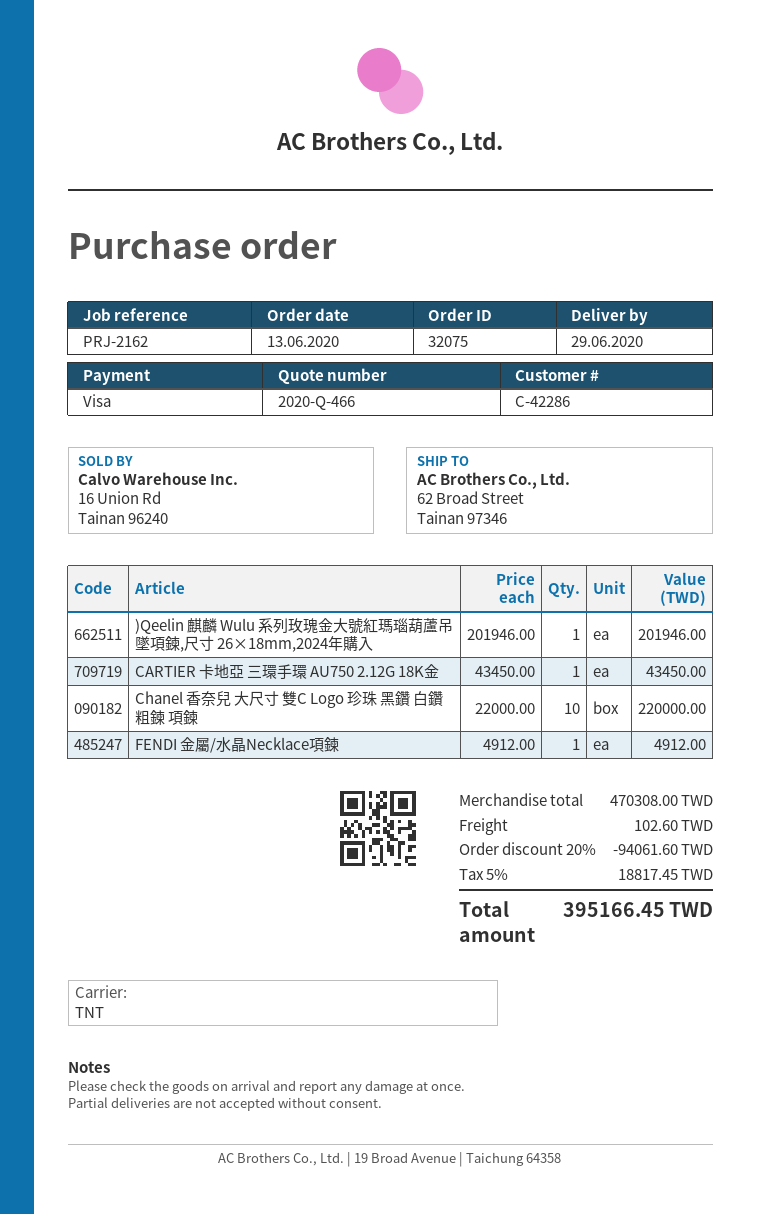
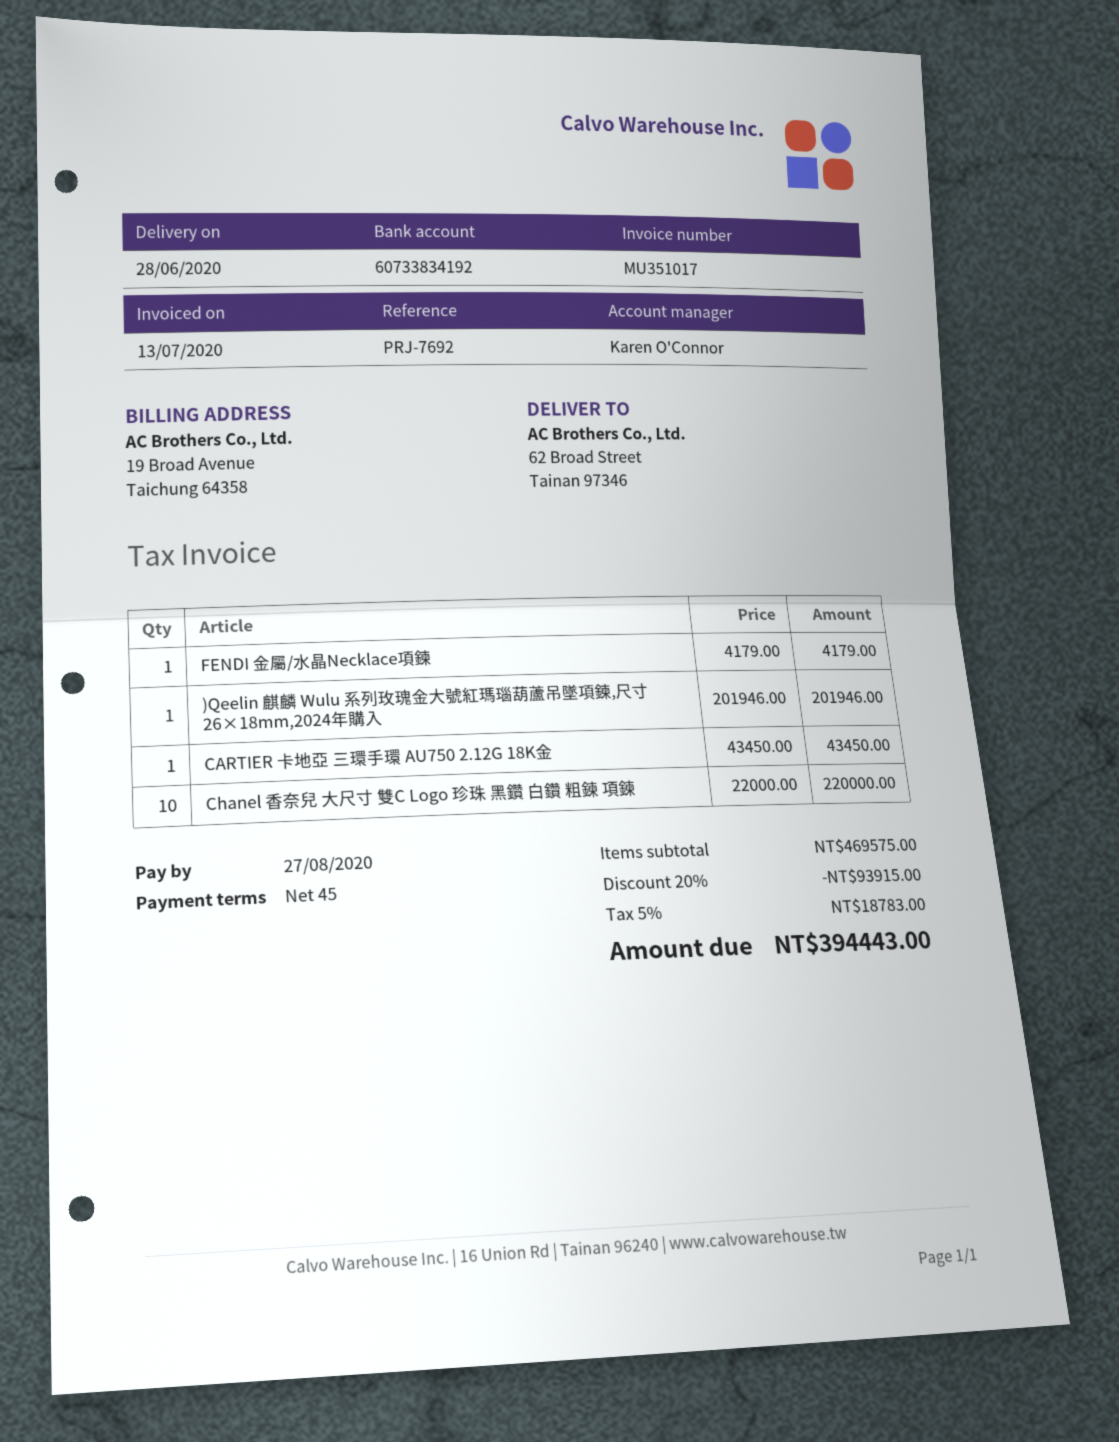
delivery date: 2020-06-29 -> 2020-06-28
reference: PRJ-2162 -> PRJ-7692
FENDI 金屬/水晶Necklace項鍊: 1 x 4912.00 = 4912.00 -> 1 x 4179.00 = 4179.00
subtotal: 470308.00 -> 469575.00
discount: 20% = 94061.60 -> 20% = 93915.00
shipping: 102.60 -> none
tax: 5% = 18817.45 -> 5% = 18783.00
total: 395166.45 -> 394443.00

